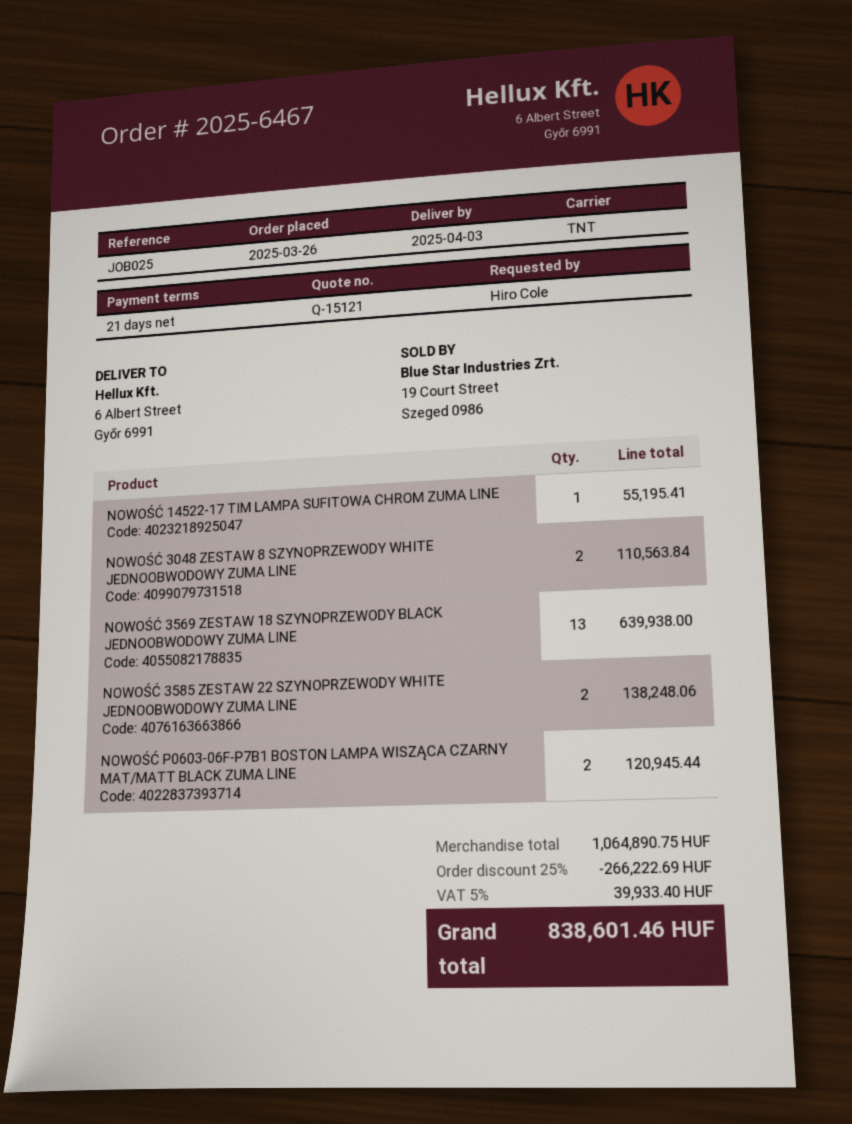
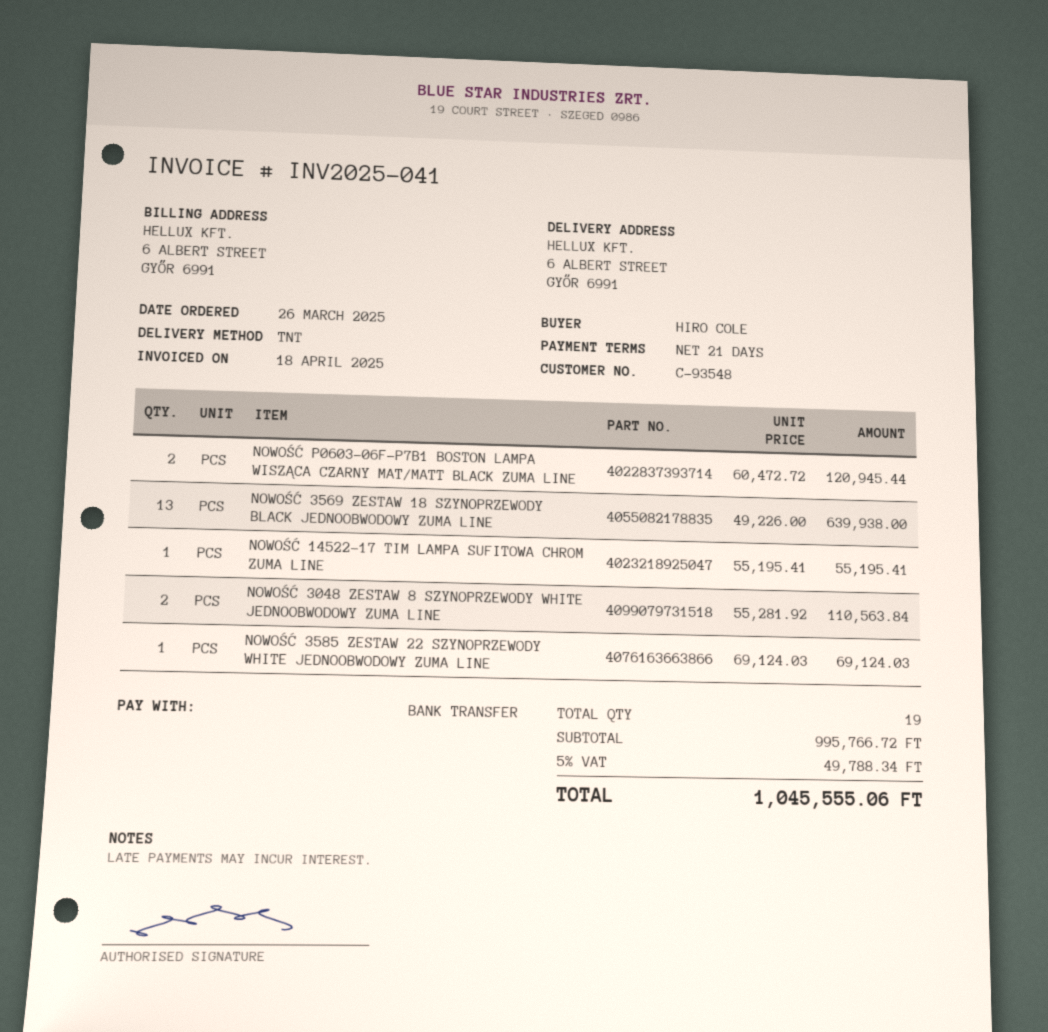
NOWOŚĆ 3585 ZESTAW 22 SZYNOPRZEWODY WHITE JEDNOOBWODOWY ZUMA LINE: 2 for 138248.06 -> 1 for 69124.03
subtotal: 1064890.75 -> 995766.72
discount: 25% = 266222.69 -> none
tax: 5% = 39933.40 -> 5% = 49788.34
total: 838601.46 -> 1045555.06

